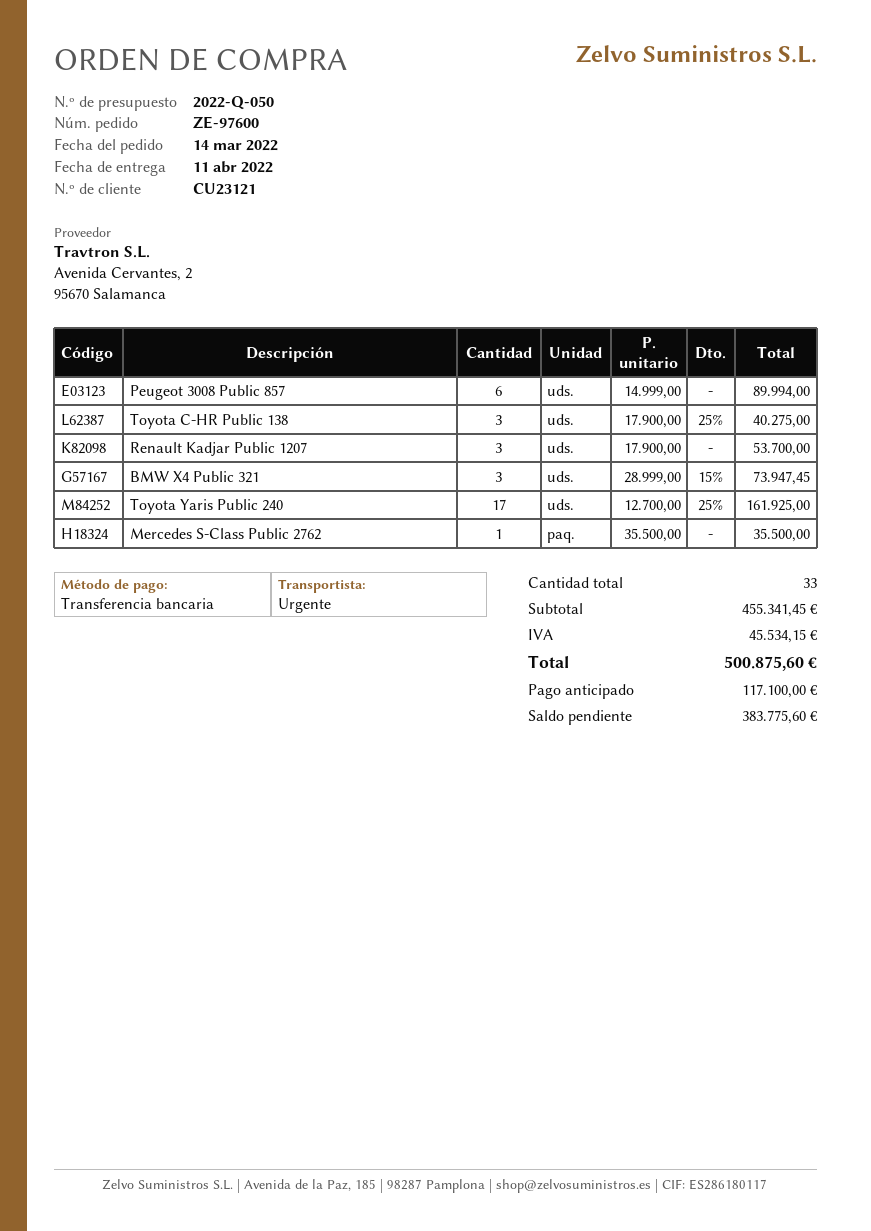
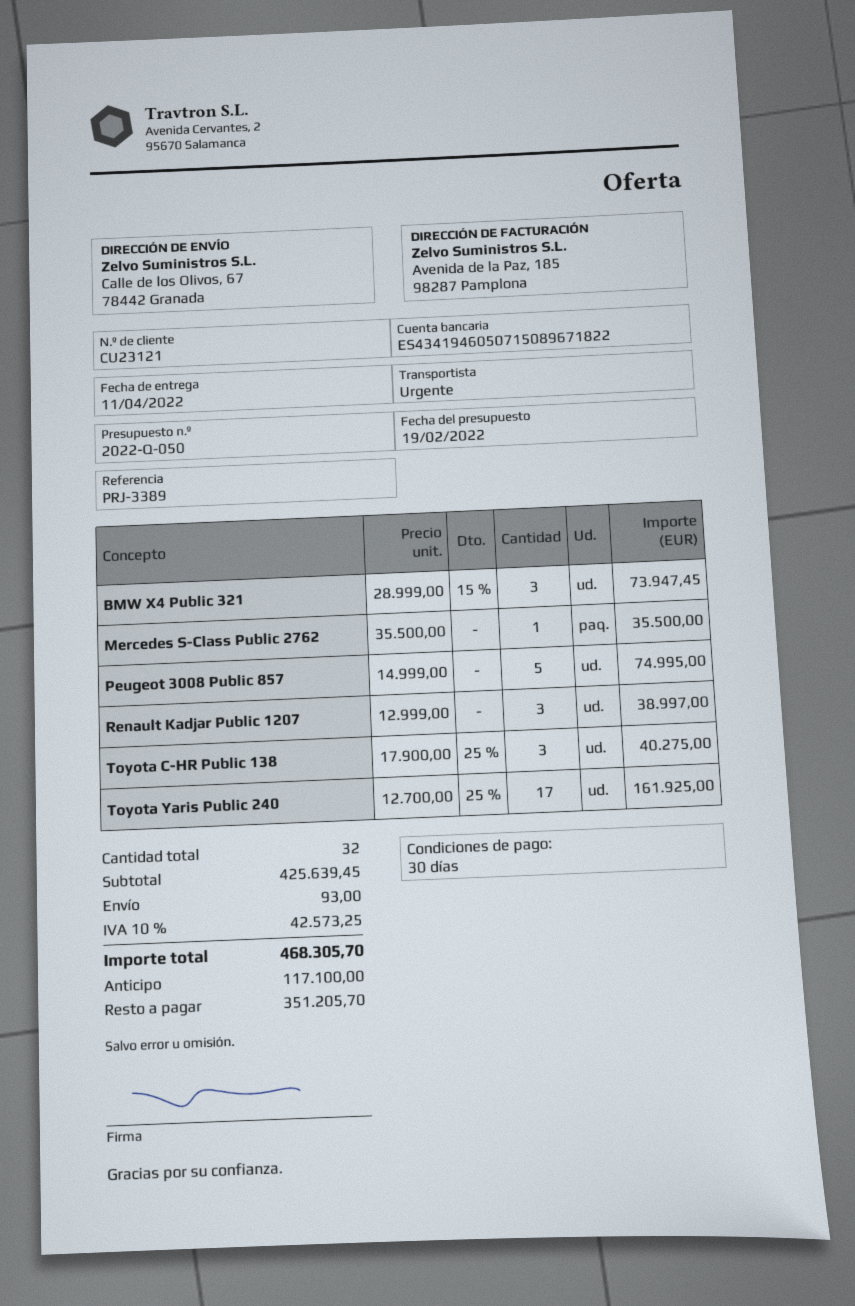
Peugeot 3008 Public 857: 6 x 14999.00 = 89994.00 -> 5 x 14999.00 = 74995.00
Renault Kadjar Public 1207: 3 x 17900.00 = 53700.00 -> 3 x 12999.00 = 38997.00
total quantity: 33 -> 32
subtotal: 455341.45 -> 425639.45
shipping: none -> 93.00
tax: 45534.15 -> 42573.25
total: 500875.60 -> 468305.70
balance: 383775.60 -> 351205.70

